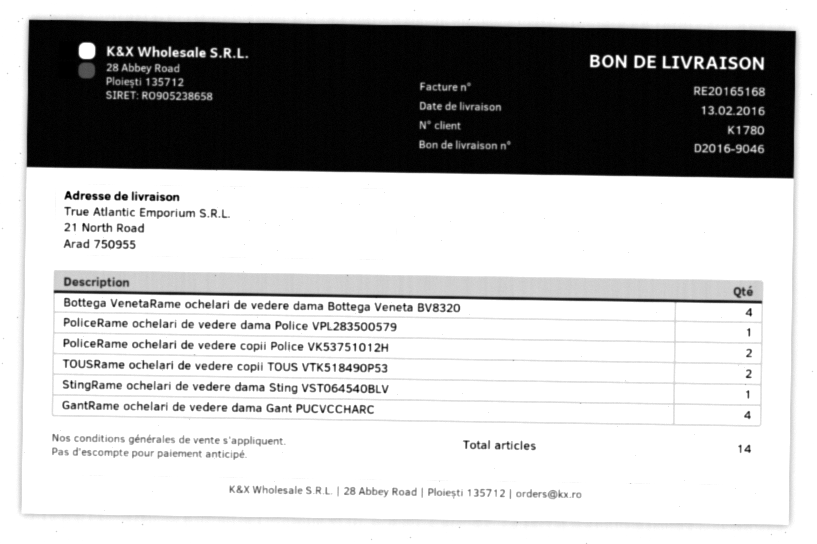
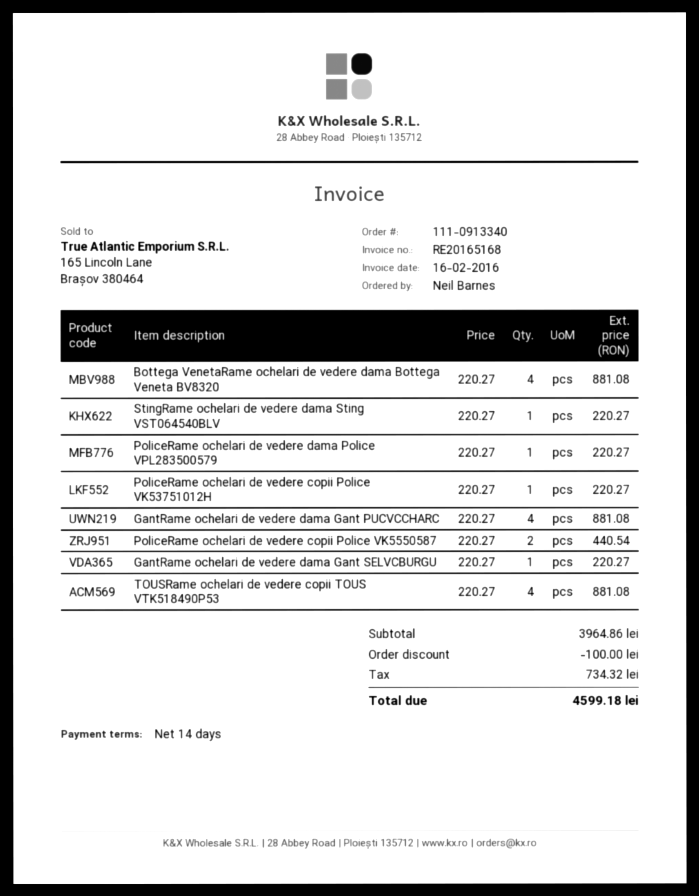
PoliceRame ochelari de vedere copii Police VK53751012H: 2 -> 1
TOUSRame ochelari de vedere copii TOUS VTK518490P53: 2 -> 4
PoliceRame ochelari de vedere copii Police VK5550587: none -> 2
GantRame ochelari de vedere dama Gant SELVCBURGU: none -> 1

